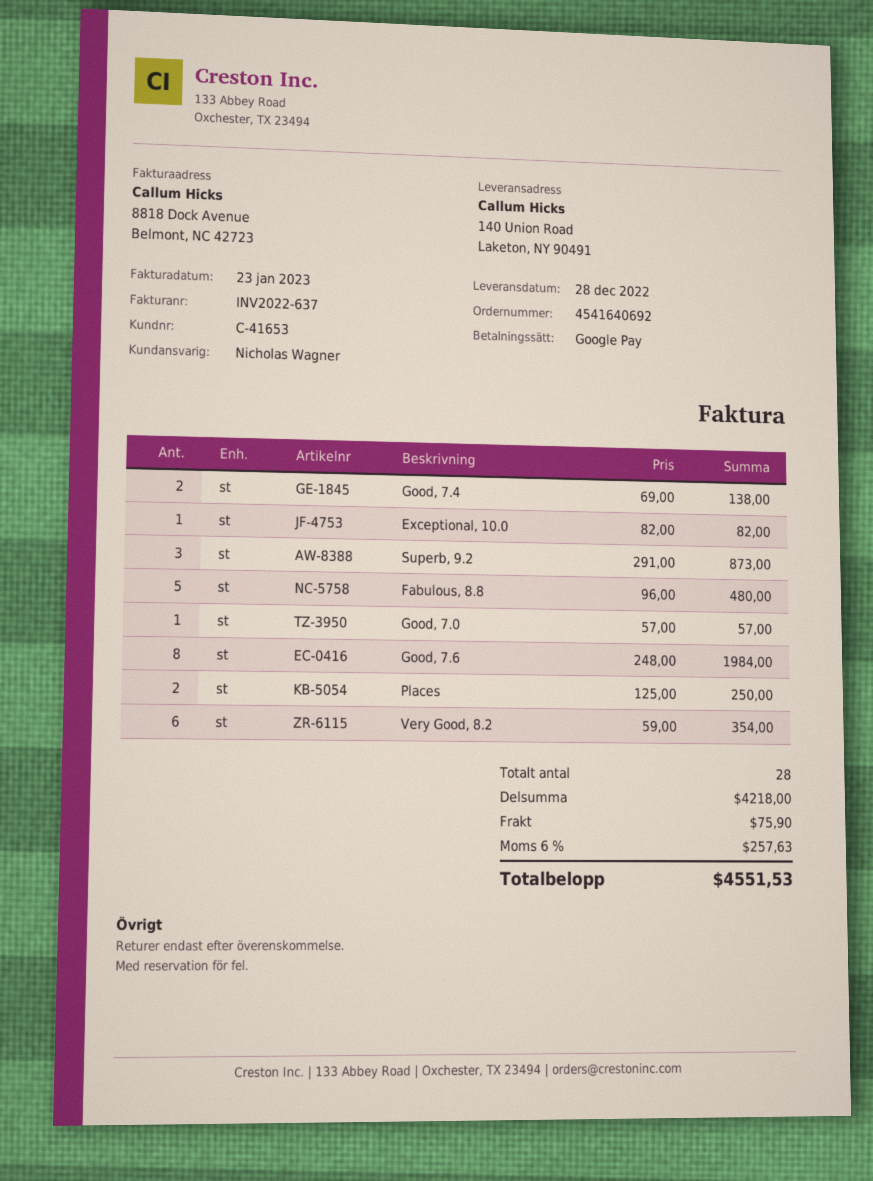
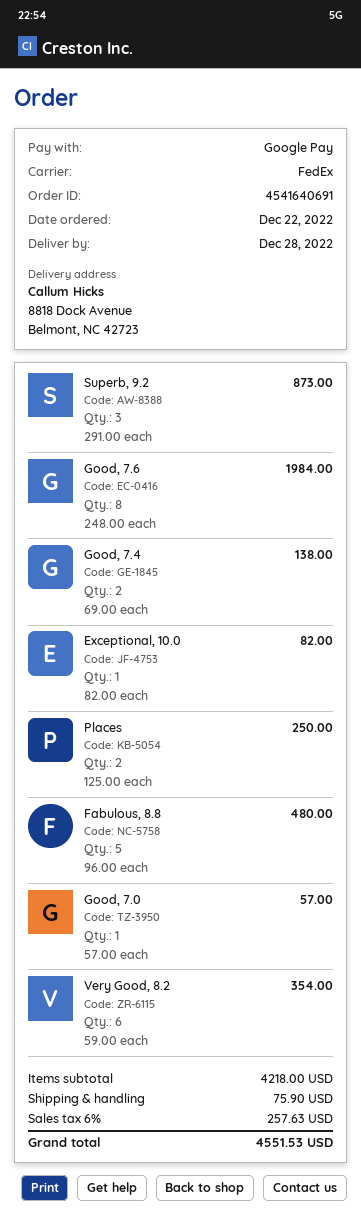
order number: 4541640692 -> 4541640691
ship to: 140 Union Road, Laketon, NY 90491 -> 8818 Dock Avenue, Belmont, NC 42723

